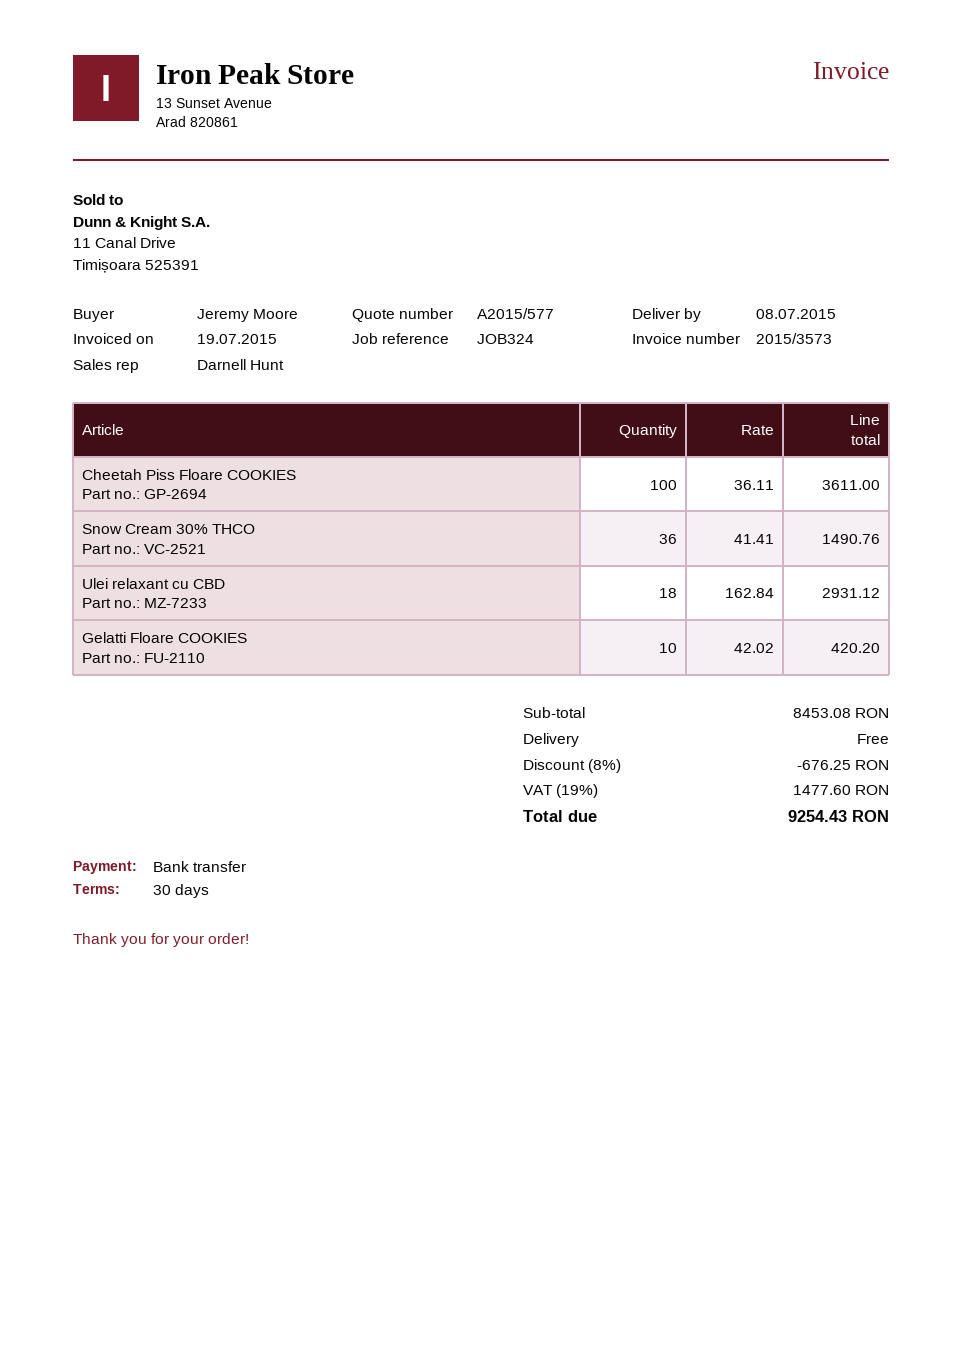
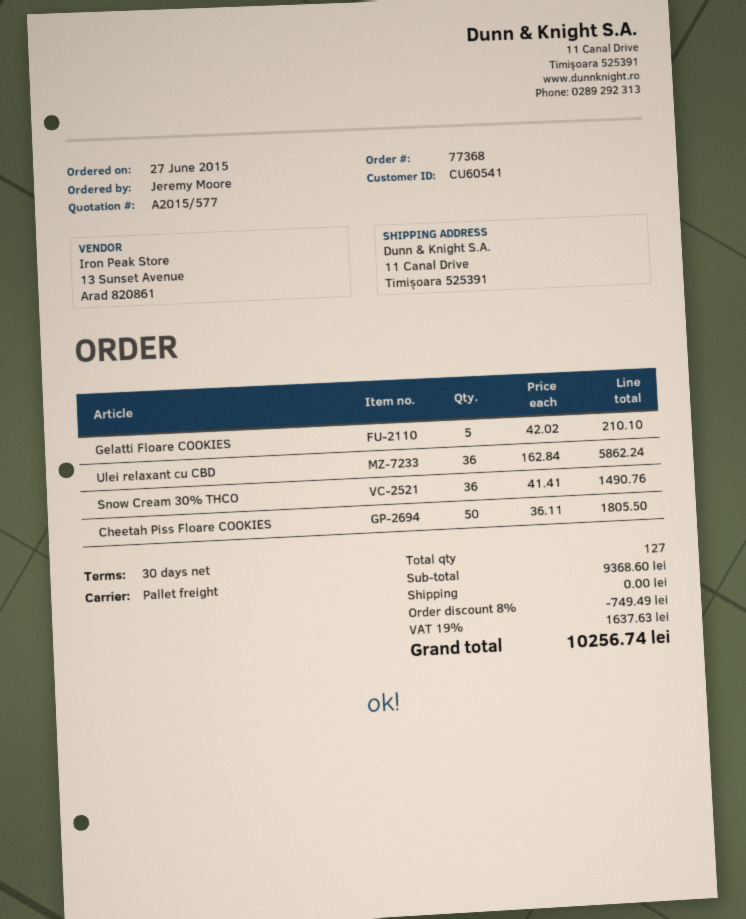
Cheetah Piss Floare COOKIES: 100 x 36.11 = 3611.00 -> 50 x 36.11 = 1805.50
Ulei relaxant cu CBD: 18 x 162.84 = 2931.12 -> 36 x 162.84 = 5862.24
Gelatti Floare COOKIES: 10 x 42.02 = 420.20 -> 5 x 42.02 = 210.10
subtotal: 8453.08 -> 9368.60
discount: 8% = 676.25 -> 8% = 749.49
tax: 19% = 1477.60 -> 19% = 1637.63
total: 9254.43 -> 10256.74

